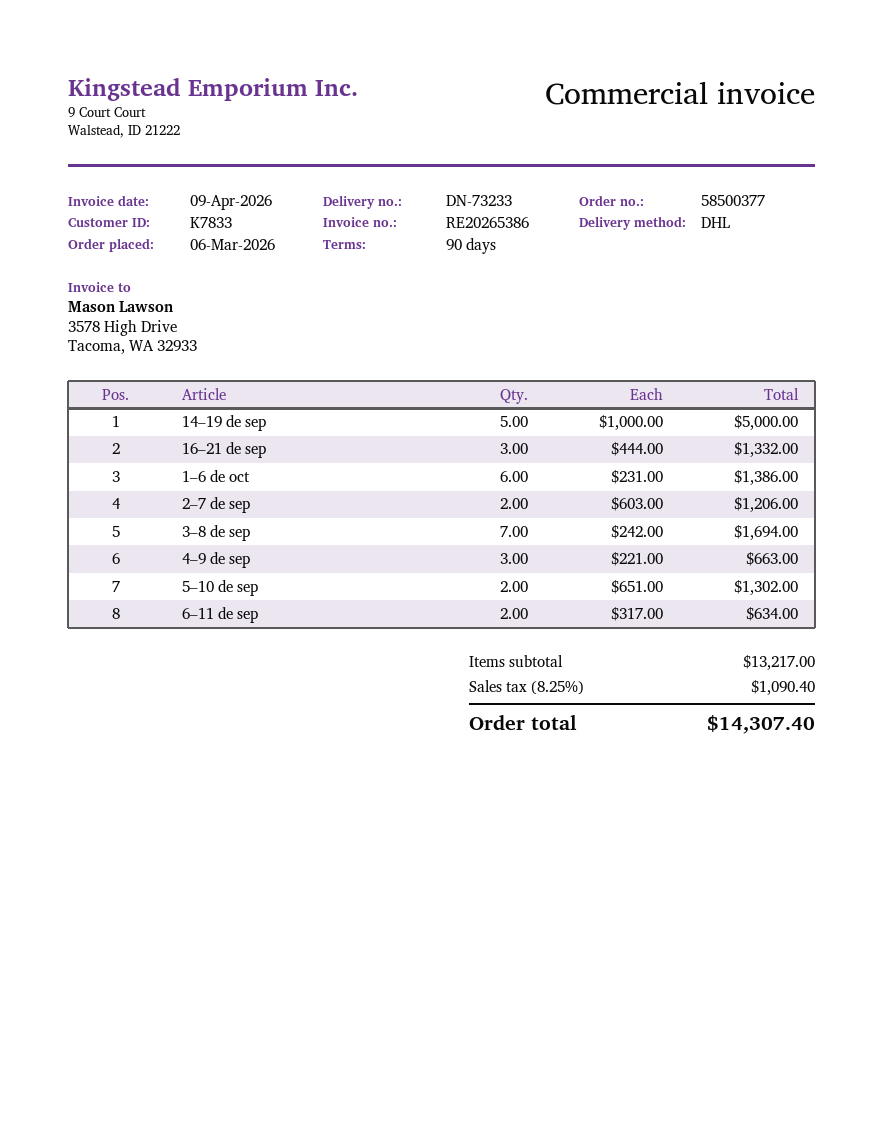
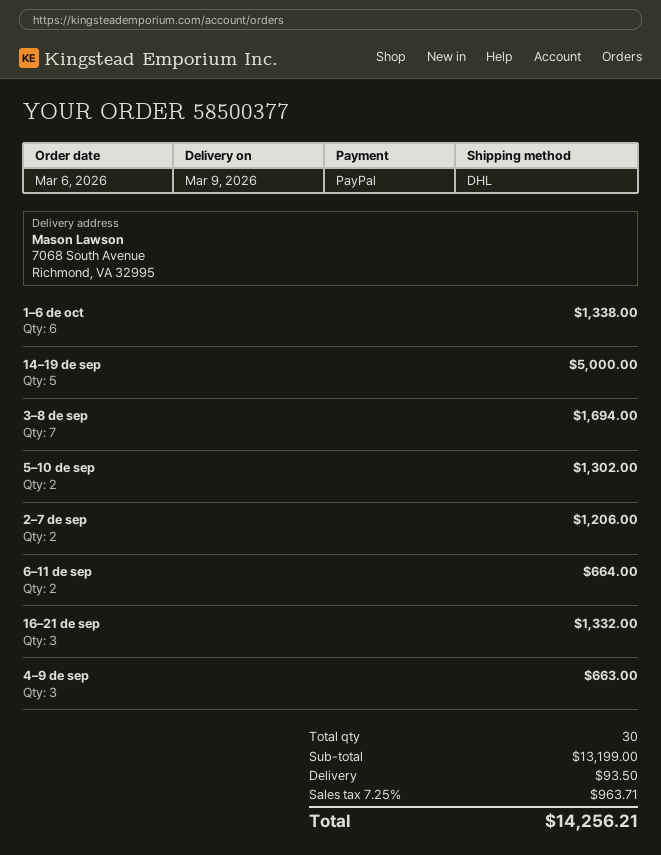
1–6 de oct: 6 for 1386.00 -> 6 for 1338.00
6–11 de sep: 2 for 634.00 -> 2 for 664.00
subtotal: 13217.00 -> 13199.00
shipping: none -> 93.50
tax: 8.25% = 1090.40 -> 7.25% = 963.71
total: 14307.40 -> 14256.21

